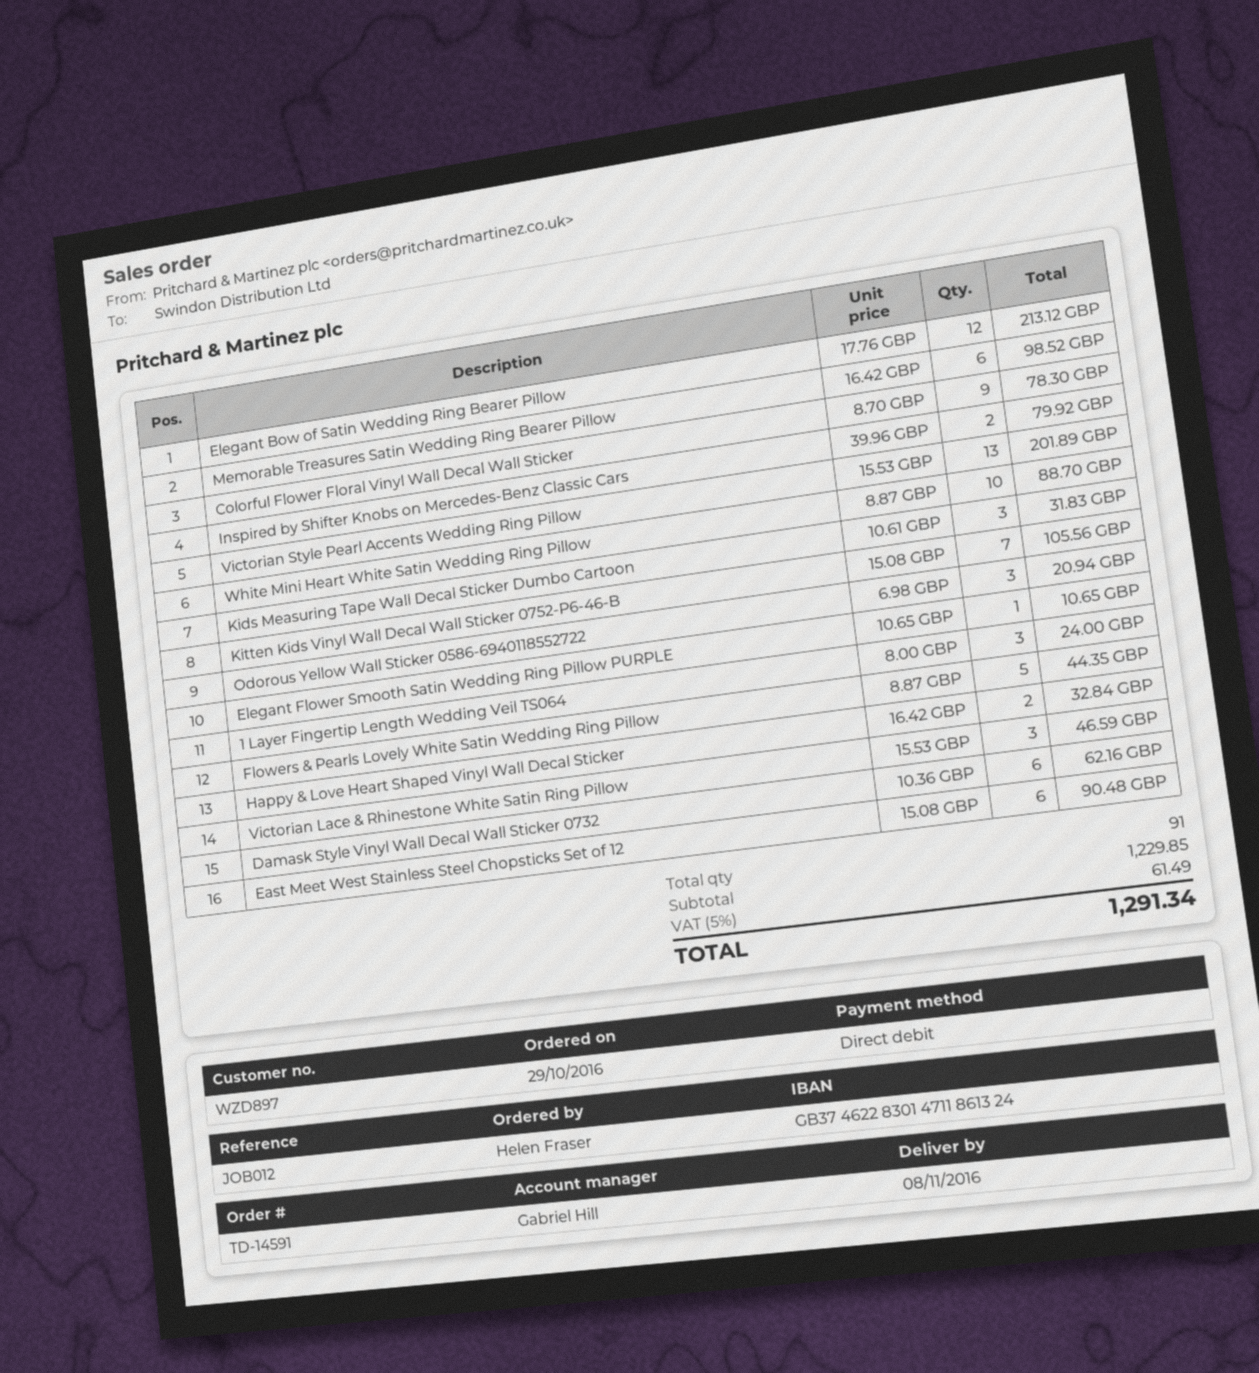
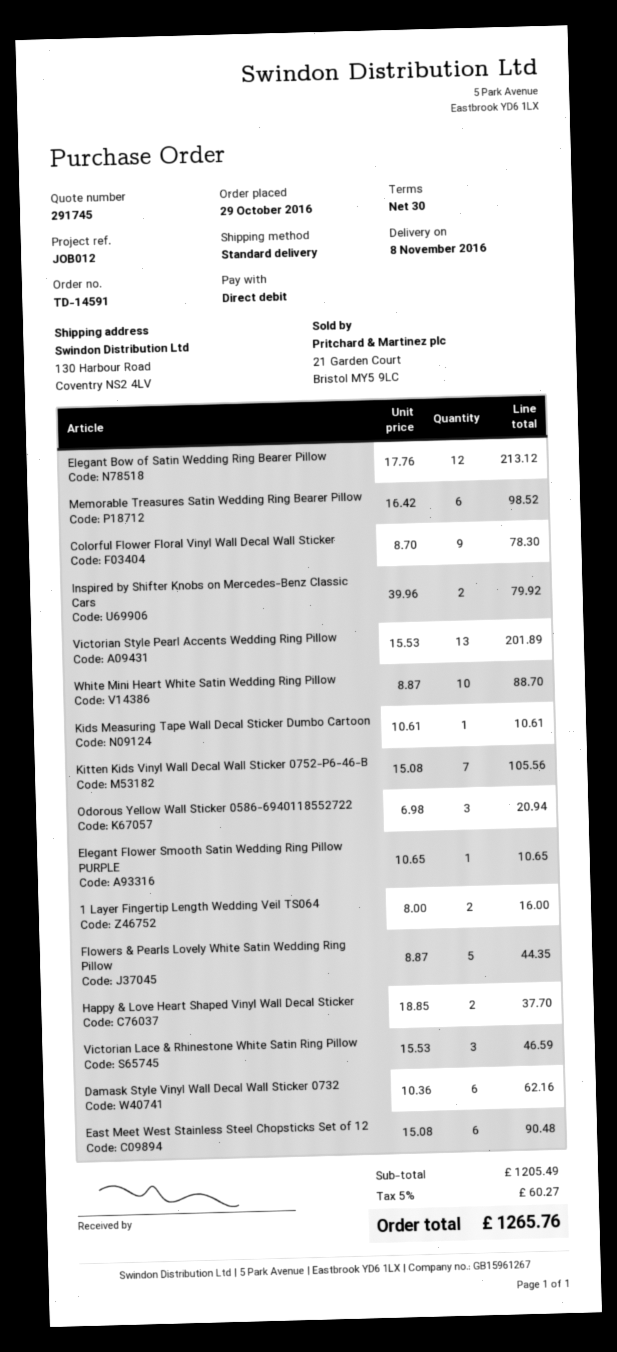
Kids Measuring Tape Wall Decal Sticker Dumbo Cartoon: 3 x 10.61 = 31.83 -> 1 x 10.61 = 10.61
1 Layer Fingertip Length Wedding Veil TS064: 3 x 8.00 = 24.00 -> 2 x 8.00 = 16.00
Happy & Love Heart Shaped Vinyl Wall Decal Sticker: 2 x 16.42 = 32.84 -> 2 x 18.85 = 37.70
subtotal: 1229.85 -> 1205.49
tax: 5% = 61.49 -> 5% = 60.27
total: 1291.34 -> 1265.76

